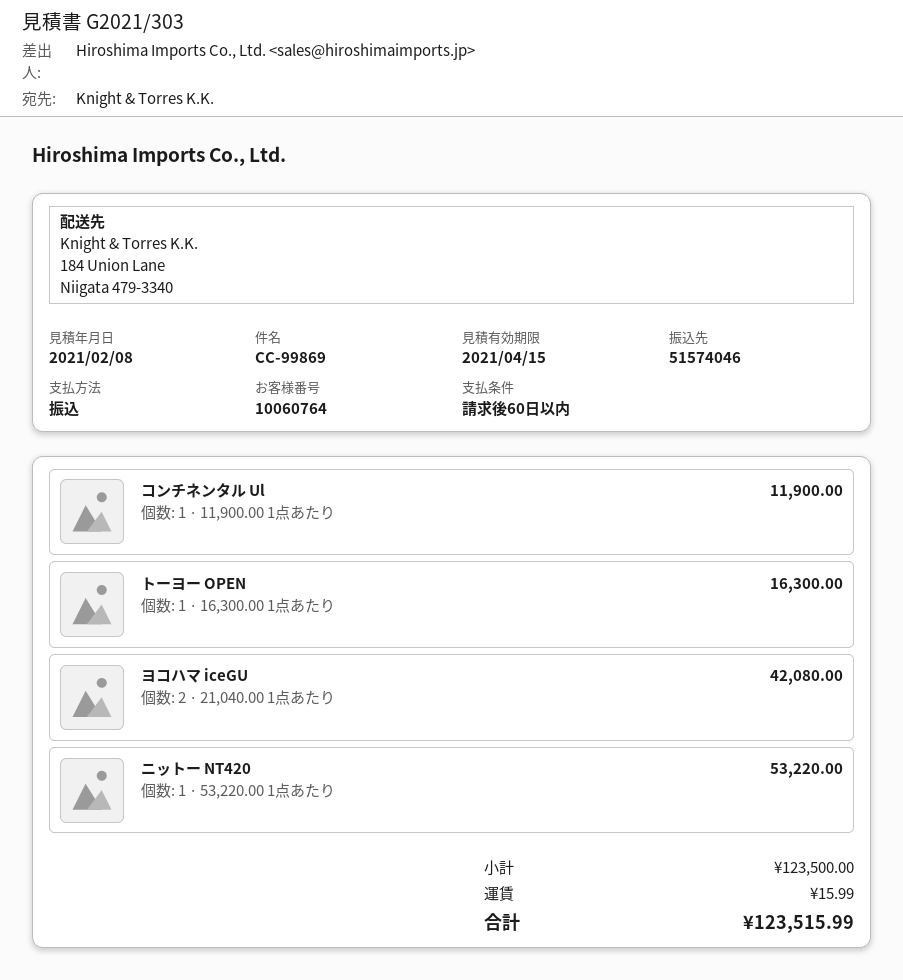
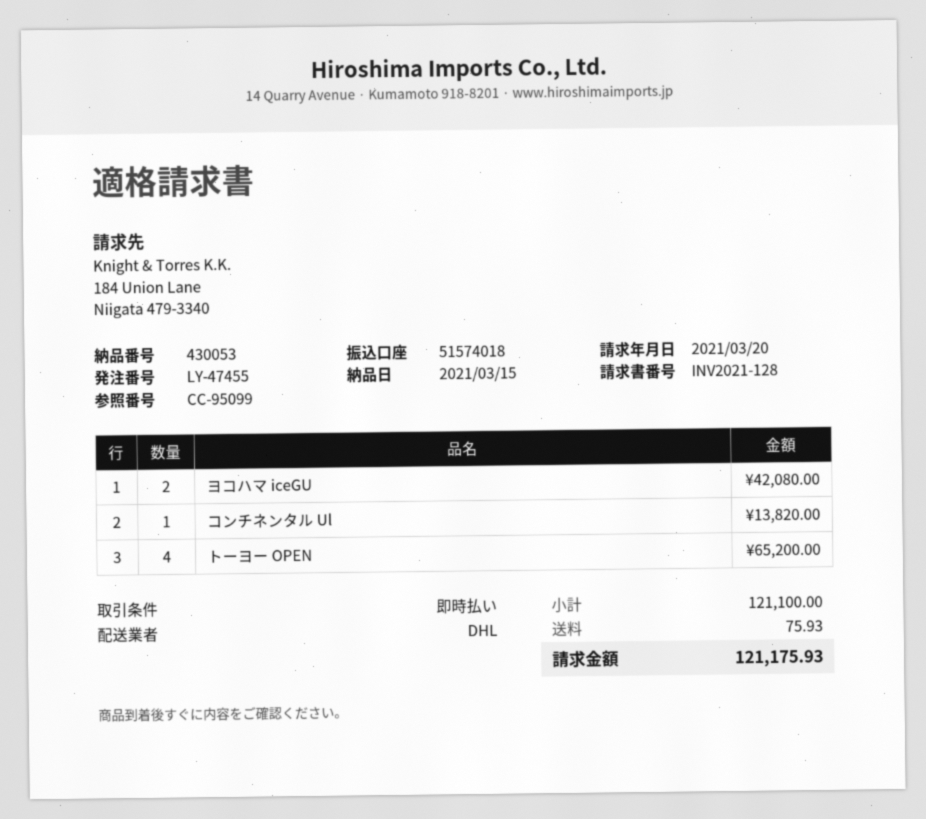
payment terms: 60 days -> on receipt
reference: CC-99869 -> CC-95099
bank account: 51574046 -> 51574018
コンチネンタル Ul: 1 for 11900.00 -> 1 for 13820.00
トーヨー OPEN: 1 for 16300.00 -> 4 for 65200.00
ニットー NT420: 1 for 53220.00 -> none
subtotal: 123500.00 -> 121100.00
shipping: 15.99 -> 75.93
total: 123515.99 -> 121175.93

